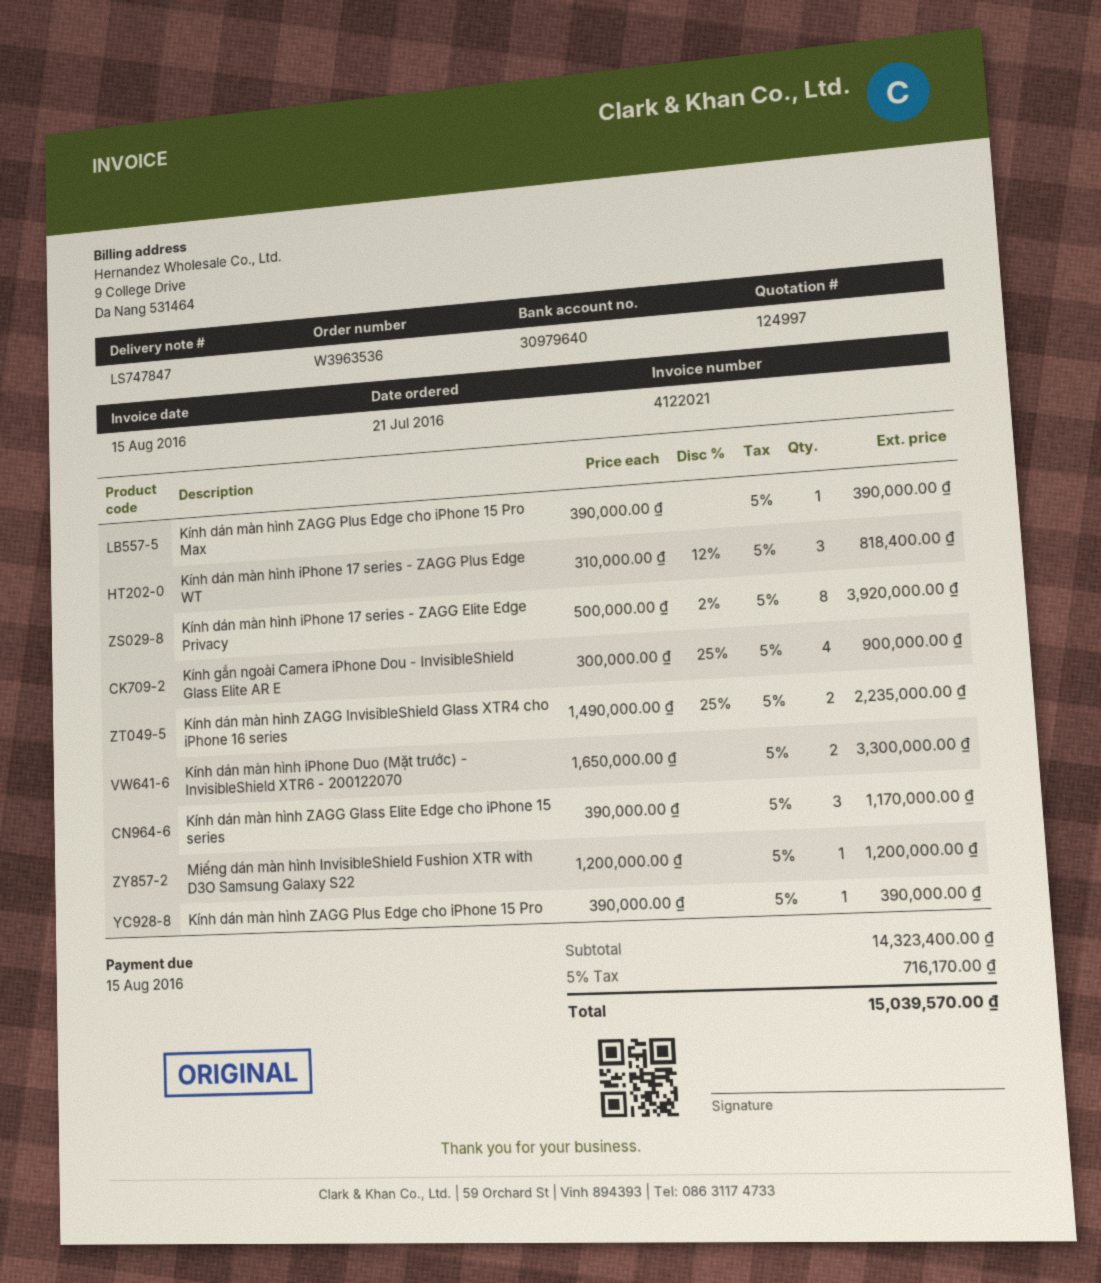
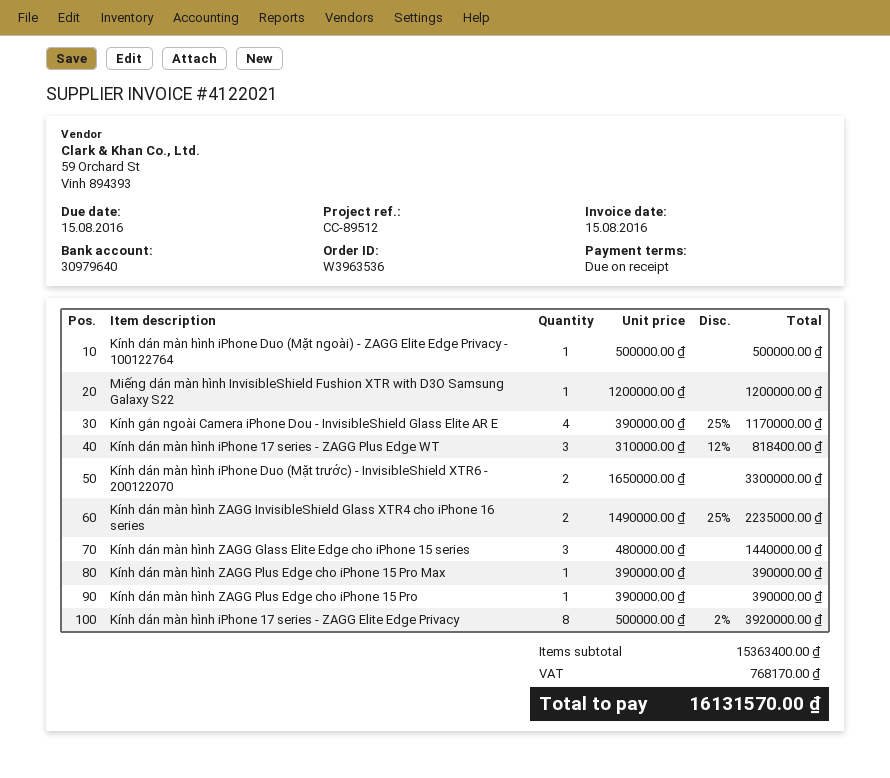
Kính gắn ngoài Camera iPhone Dou - InvisibleShield Glass Elite AR E: 4 x 300000.00 - 25% = 900000.00 -> 4 x 390000.00 - 25% = 1170000.00
Kính dán màn hình ZAGG Glass Elite Edge cho iPhone 15 series: 3 x 390000.00 = 1170000.00 -> 3 x 480000.00 = 1440000.00
Kính dán màn hình iPhone Duo (Mặt ngoài) - ZAGG Elite Edge Privacy - 100122764: none -> 1 x 500000.00 = 500000.00
subtotal: 14323400.00 -> 15363400.00
tax: 716170.00 -> 768170.00
total: 15039570.00 -> 16131570.00

